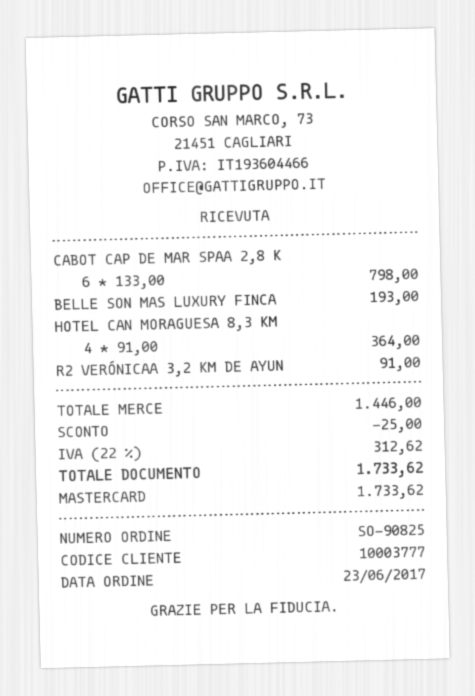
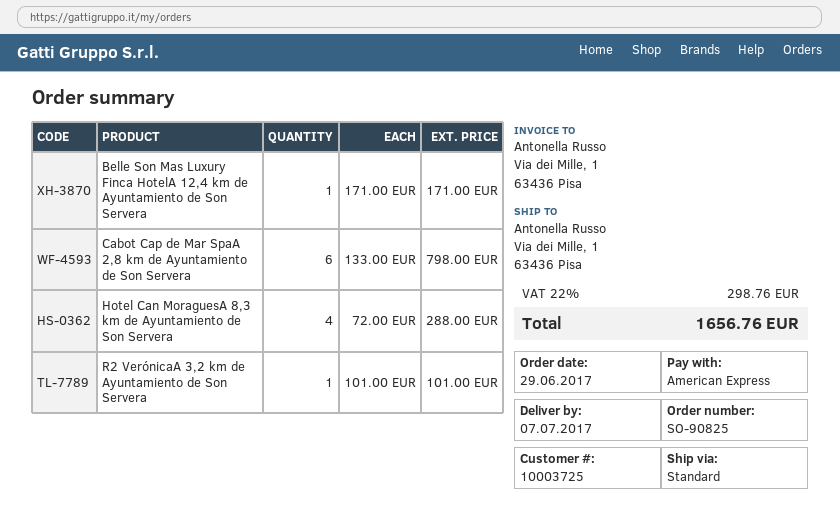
order date: 2017-06-23 -> 2017-06-29
customer number: 10003777 -> 10003725
payment method: Mastercard -> American Express
BELLE SON MAS LUXURY FINCA: 1 x 193.00 = 193.00 -> 1 x 171.00 = 171.00
HOTEL CAN MORAGUESA 8,3 KM: 4 x 91.00 = 364.00 -> 4 x 72.00 = 288.00
R2 VERÓNICAA 3,2 KM DE AYUN: 1 x 91.00 = 91.00 -> 1 x 101.00 = 101.00
discount: 25.00 -> none
tax: 22% = 312.62 -> 22% = 298.76
total: 1733.62 -> 1656.76

